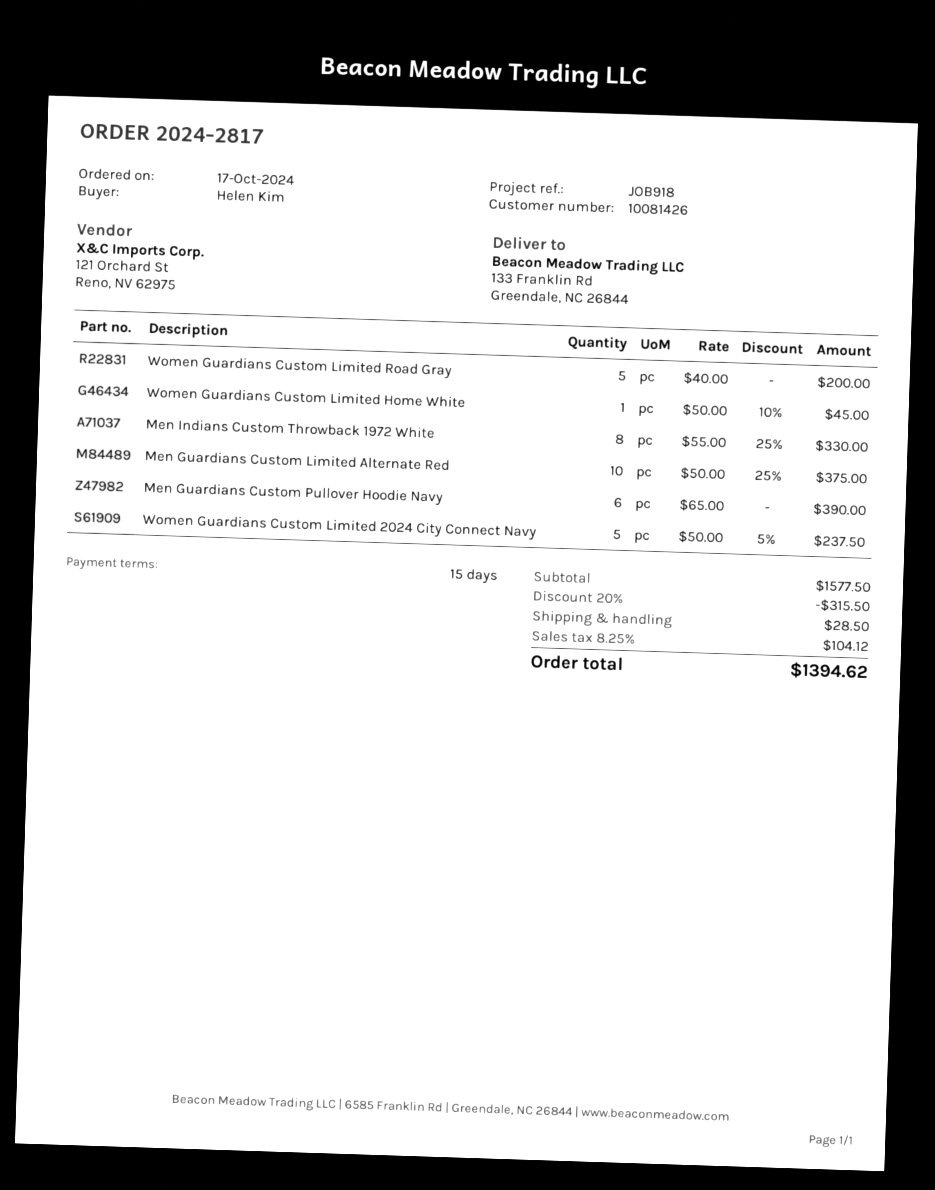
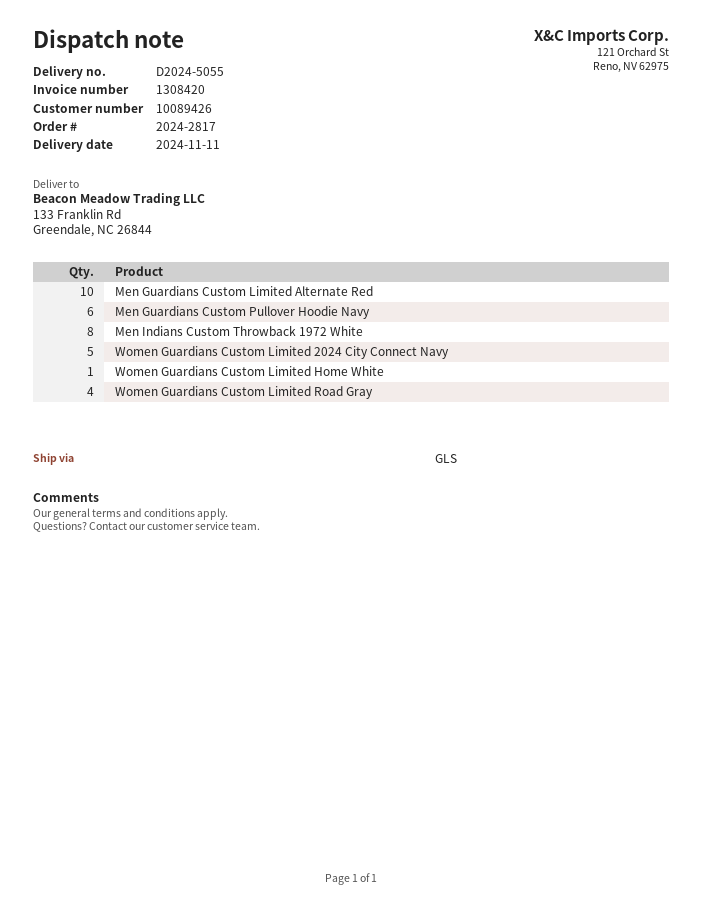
customer number: 10081426 -> 10089426
Women Guardians Custom Limited Road Gray: 5 -> 4

